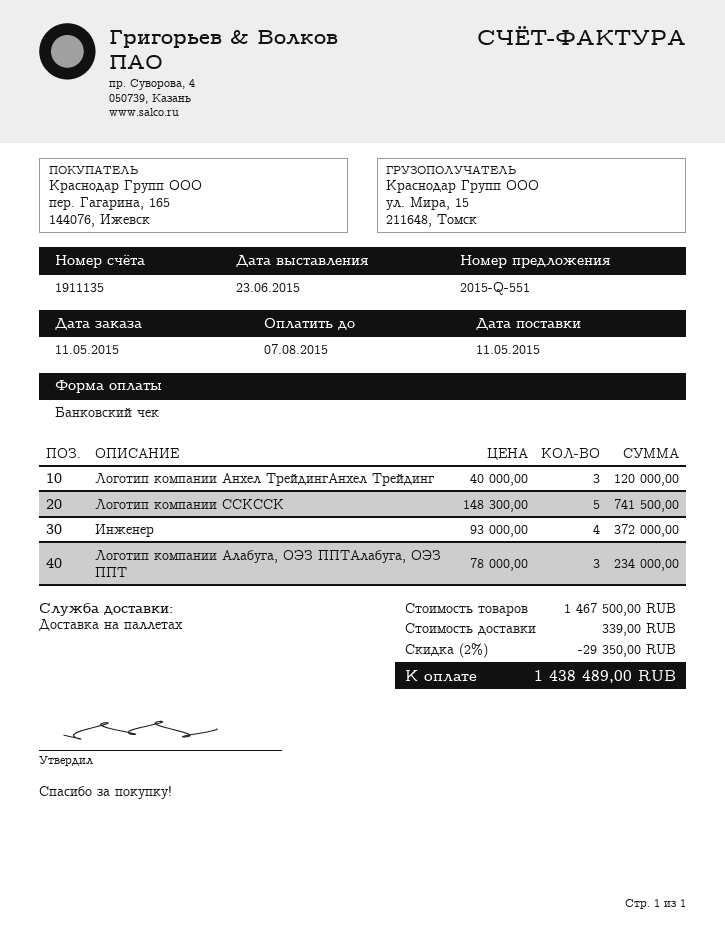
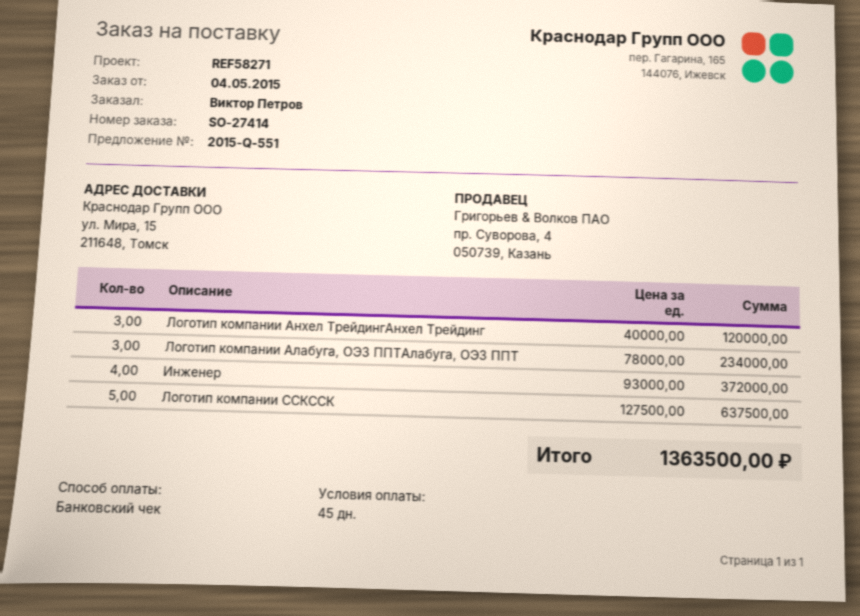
order date: 2015-05-11 -> 2015-05-04
Логотип компании ССКССК: 5 x 148300.00 = 741500.00 -> 5 x 127500.00 = 637500.00
discount: 2% = 29350.00 -> none
shipping: 339.00 -> none
total: 1438489.00 -> 1363500.00

